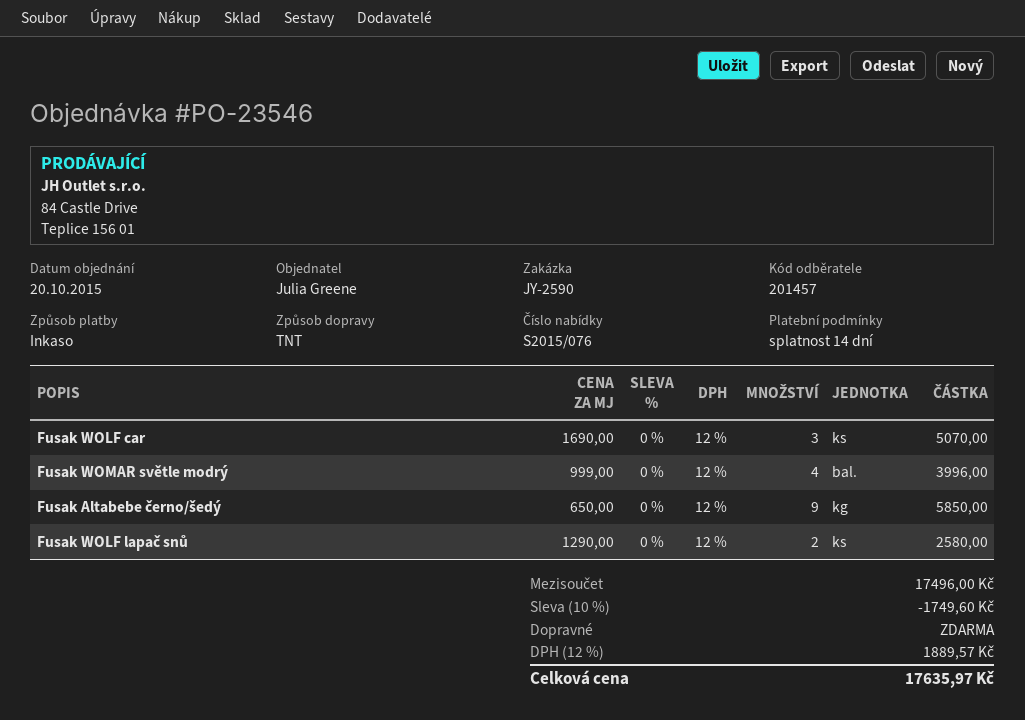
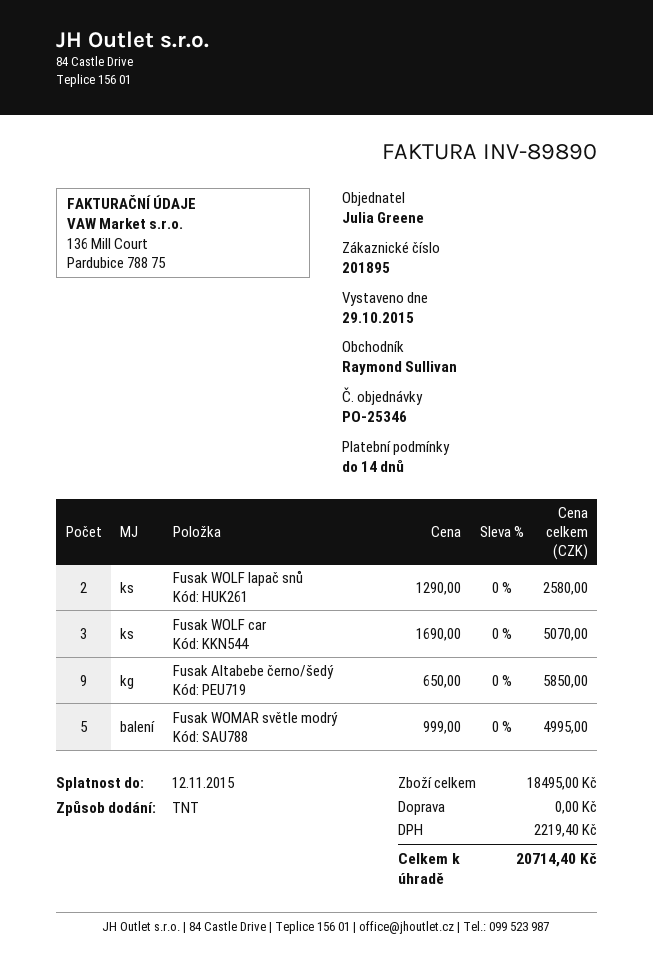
order number: PO-23546 -> PO-25346
customer number: 201457 -> 201895
Fusak WOMAR světle modrý: 4 x 999.00 = 3996.00 -> 5 x 999.00 = 4995.00
subtotal: 17496.00 -> 18495.00
discount: 10% = 1749.60 -> none
tax: 1889.57 -> 2219.40
total: 17635.97 -> 20714.40

